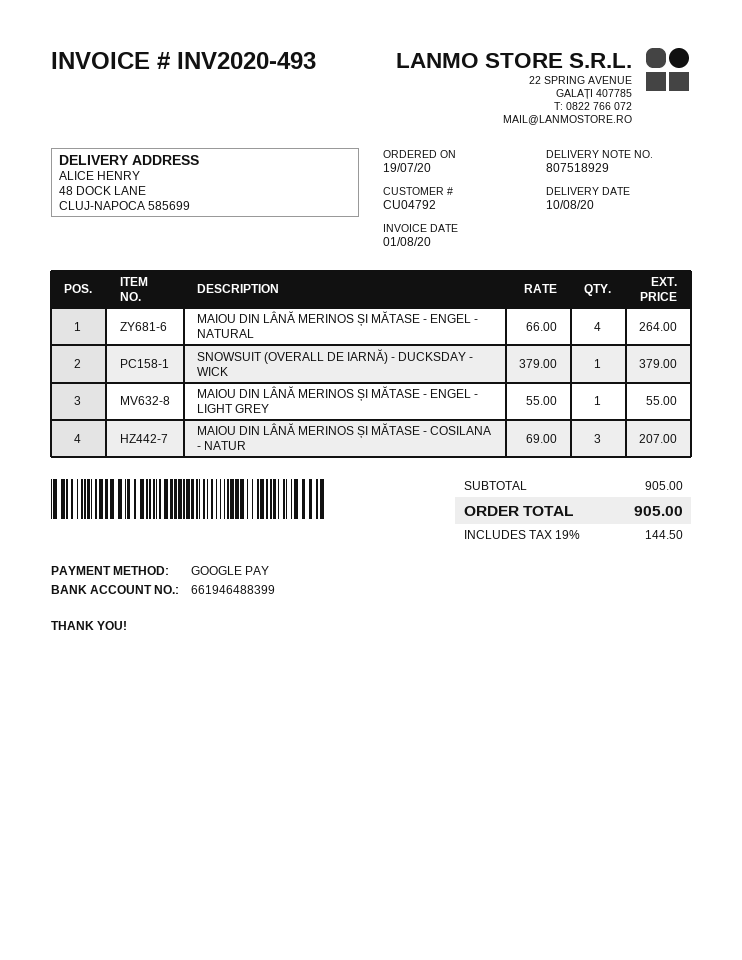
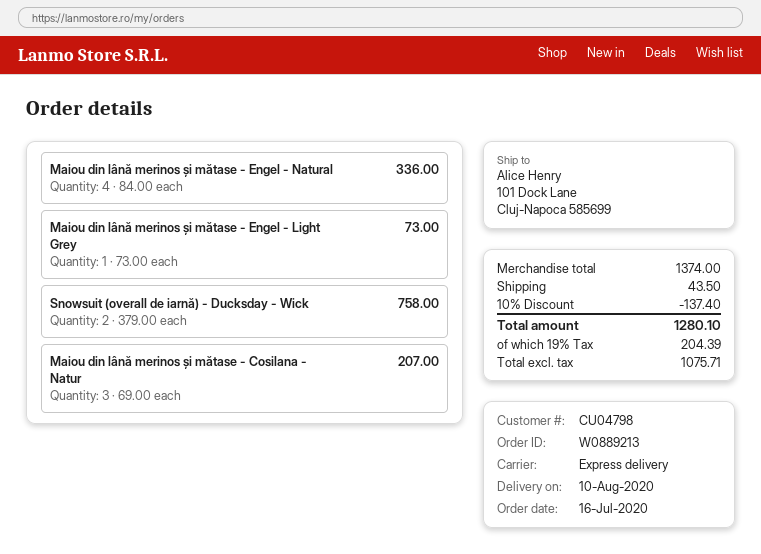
order date: 2020-07-19 -> 2020-07-16
customer number: CU04792 -> CU04798
ship to: 48 DOCK LANE, CLUJ-NAPOCA 585699 -> 101 Dock Lane, Cluj-Napoca 585699
MAIOU DIN LÂNĂ MERINOS ȘI MĂTASE - ENGEL - NATURAL: 4 x 66.00 = 264.00 -> 4 x 84.00 = 336.00
SNOWSUIT (OVERALL DE IARNĂ) - DUCKSDAY - WICK: 1 x 379.00 = 379.00 -> 2 x 379.00 = 758.00
MAIOU DIN LÂNĂ MERINOS ȘI MĂTASE - ENGEL - LIGHT GREY: 1 x 55.00 = 55.00 -> 1 x 73.00 = 73.00
subtotal: 905.00 -> 1374.00
discount: none -> 10% = 137.40
shipping: none -> 43.50
tax: 19% = 144.50 -> 19% = 204.39
total: 905.00 -> 1280.10

